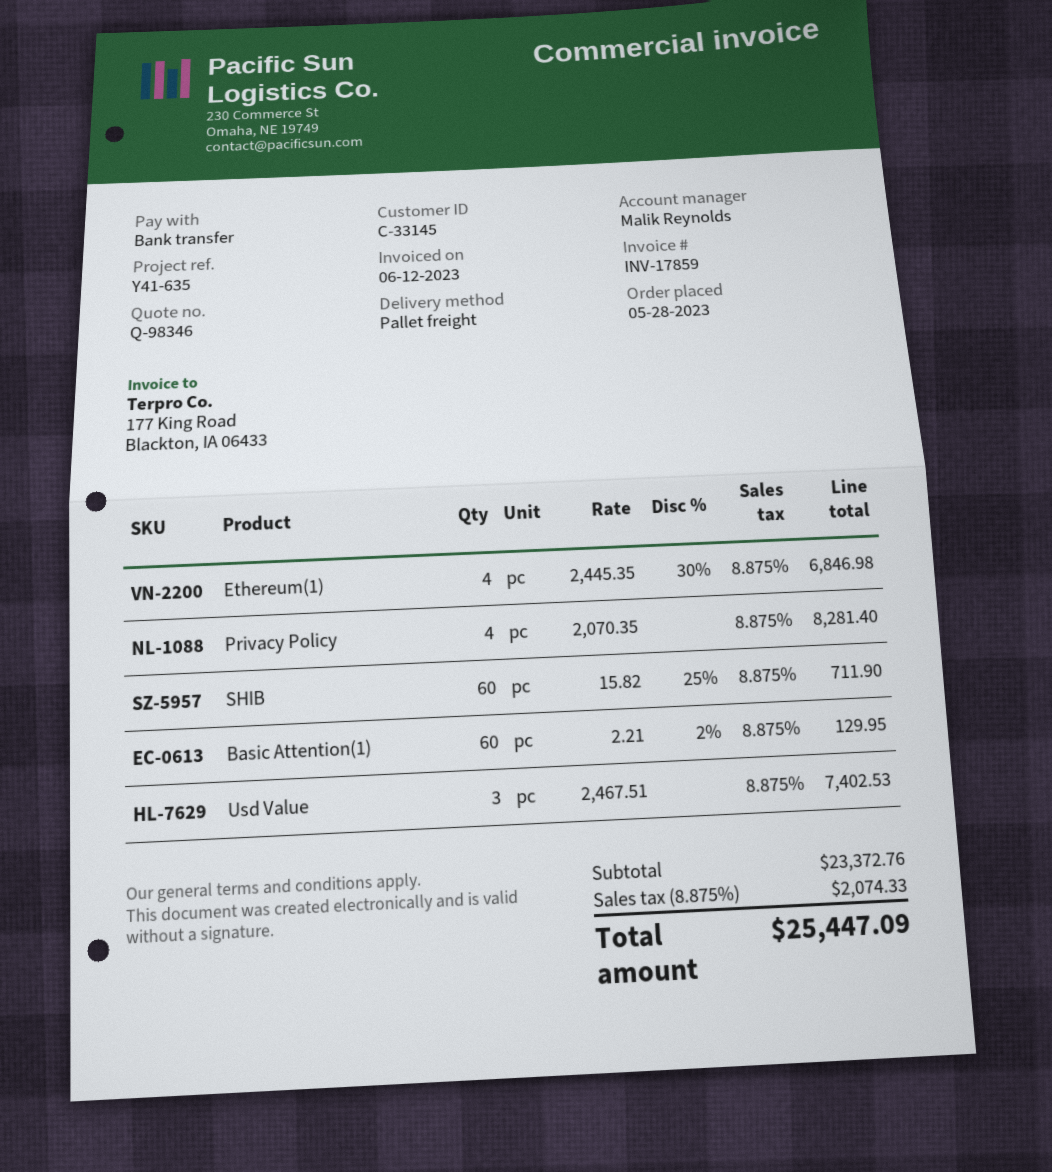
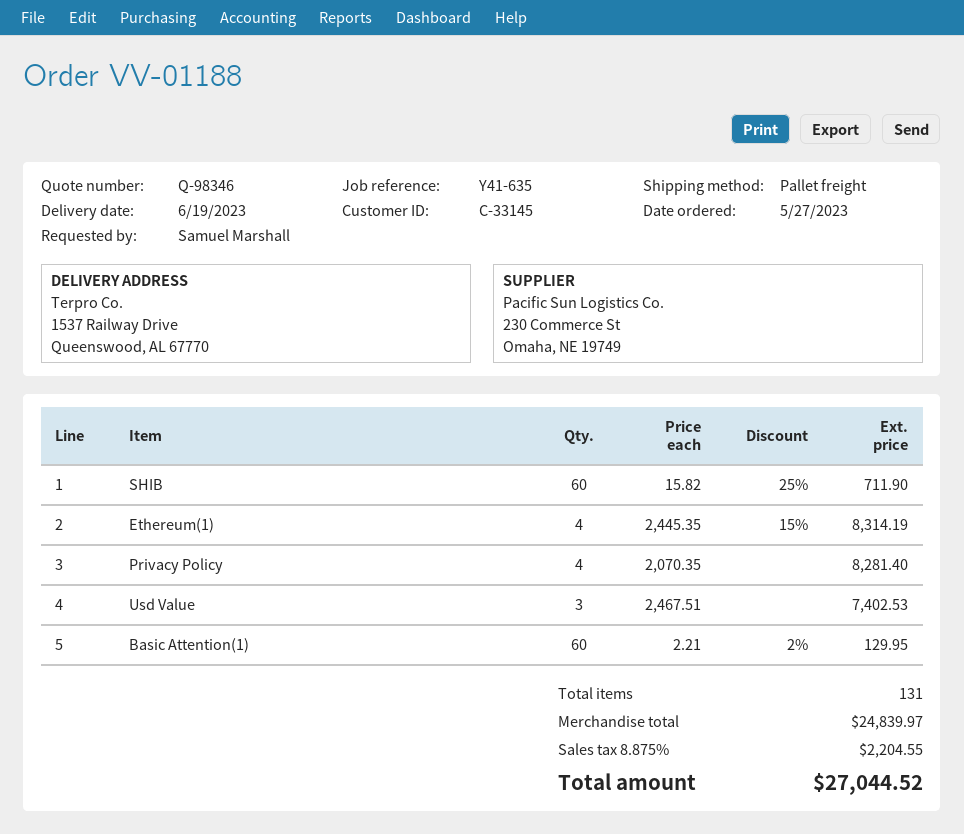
order date: 2023-05-28 -> 2023-05-27
Ethereum(1): 4 x 2445.35 - 30% = 6846.98 -> 4 x 2445.35 - 15% = 8314.19
subtotal: 23372.76 -> 24839.97
tax: 8.875% = 2074.33 -> 8.875% = 2204.55
total: 25447.09 -> 27044.52

